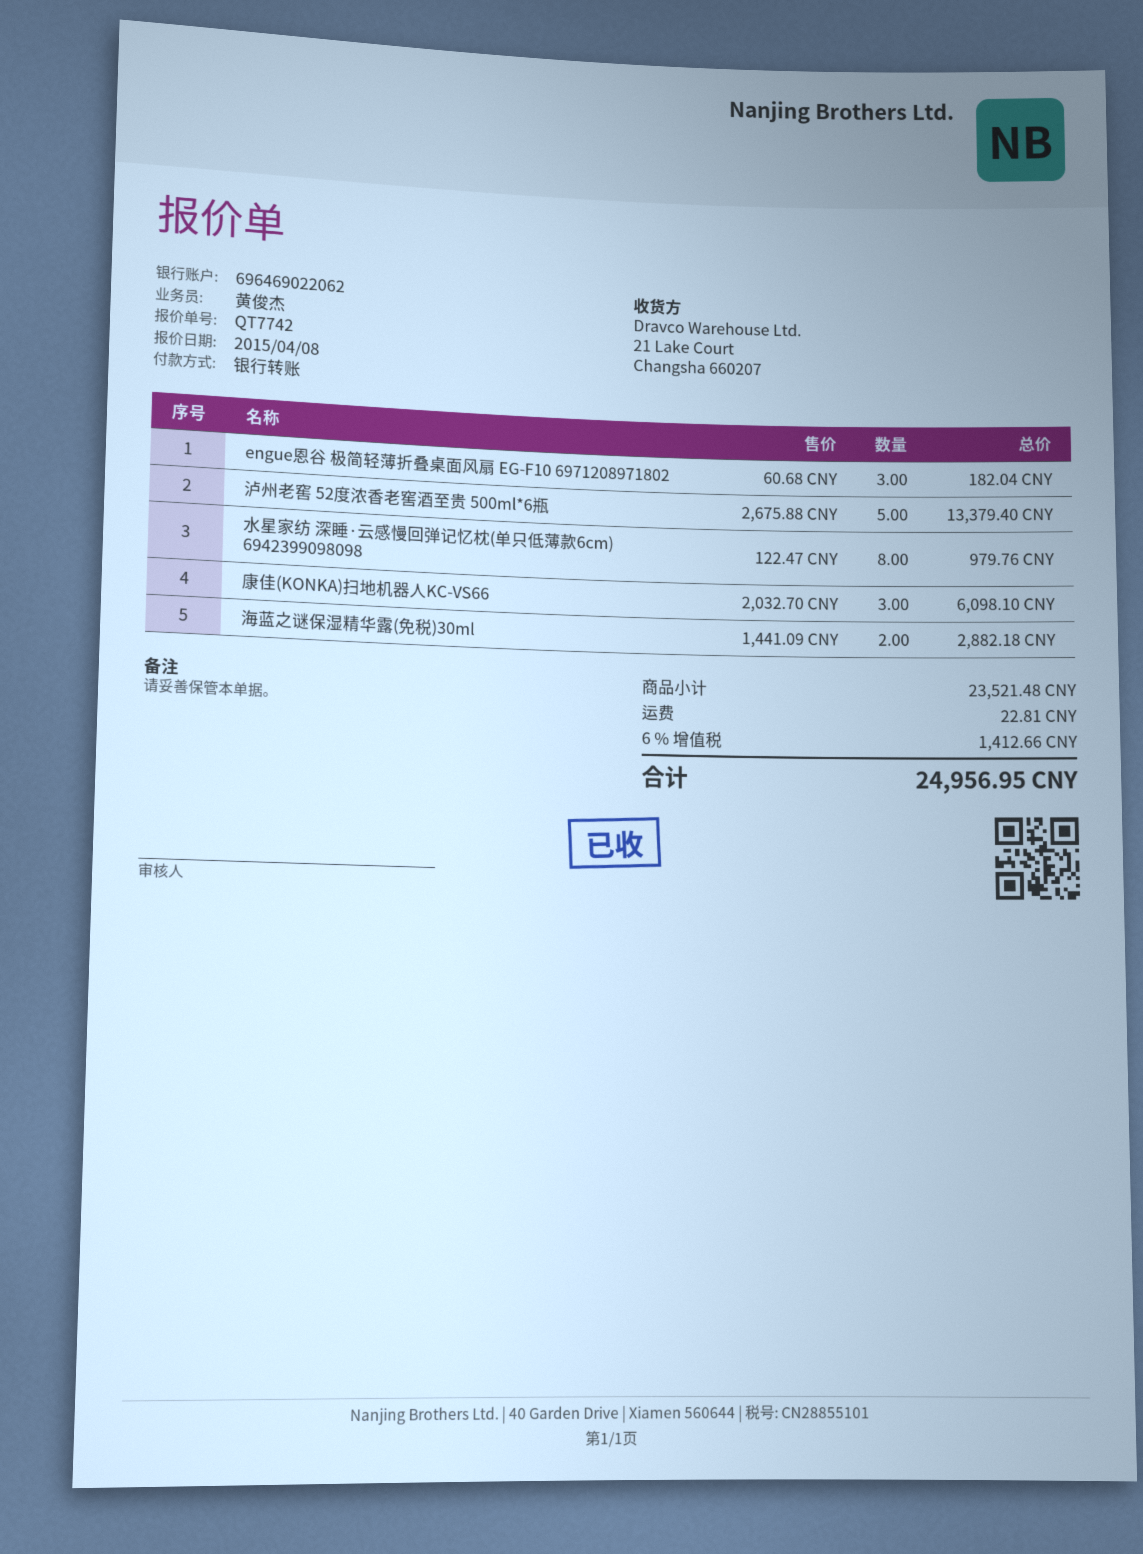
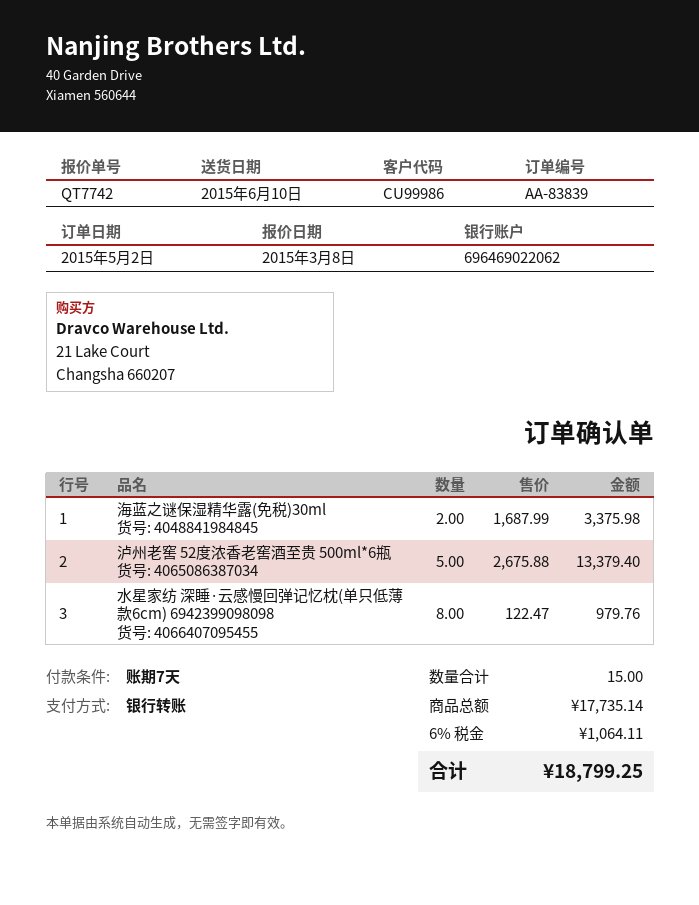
quote date: 2015-04-08 -> 2015-03-08
engue恩谷 极简轻薄折叠桌面风扇 EG-F10 6971208971802: 3 x 60.68 = 182.04 -> none
康佳(KONKA)扫地机器人KC-VS66: 3 x 2032.70 = 6098.10 -> none
海蓝之谜保湿精华露(免税)30ml: 2 x 1441.09 = 2882.18 -> 2 x 1687.99 = 3375.98
subtotal: 23521.48 -> 17735.14
shipping: 22.81 -> none
tax: 6% = 1412.66 -> 6% = 1064.11
total: 24956.95 -> 18799.25

